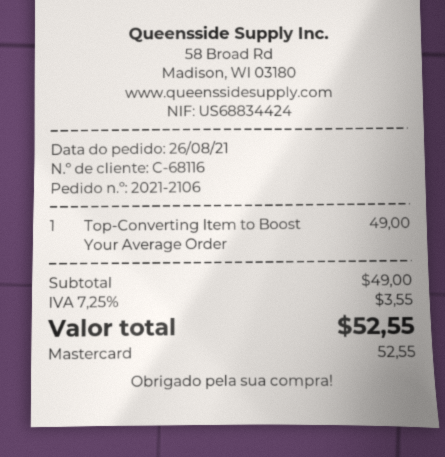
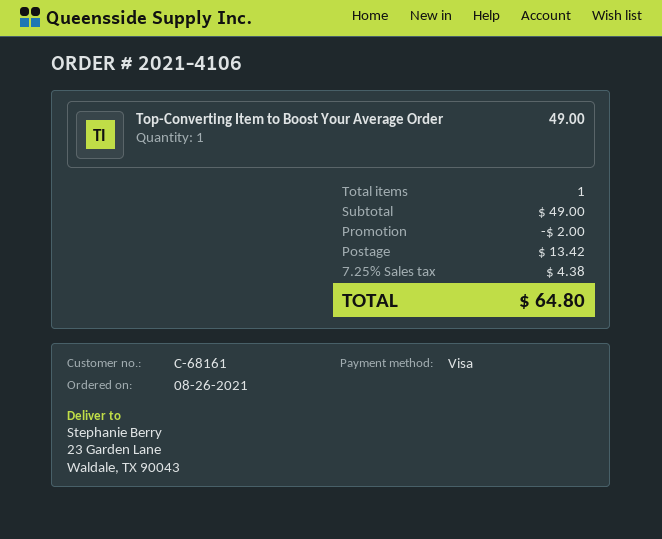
order number: 2021-2106 -> 2021-4106
customer number: C-68116 -> C-68161
payment method: Mastercard -> Visa
discount: none -> 2.00
shipping: none -> 13.42
tax: 7.25% = 3.55 -> 7.25% = 4.38
total: 52.55 -> 64.80

